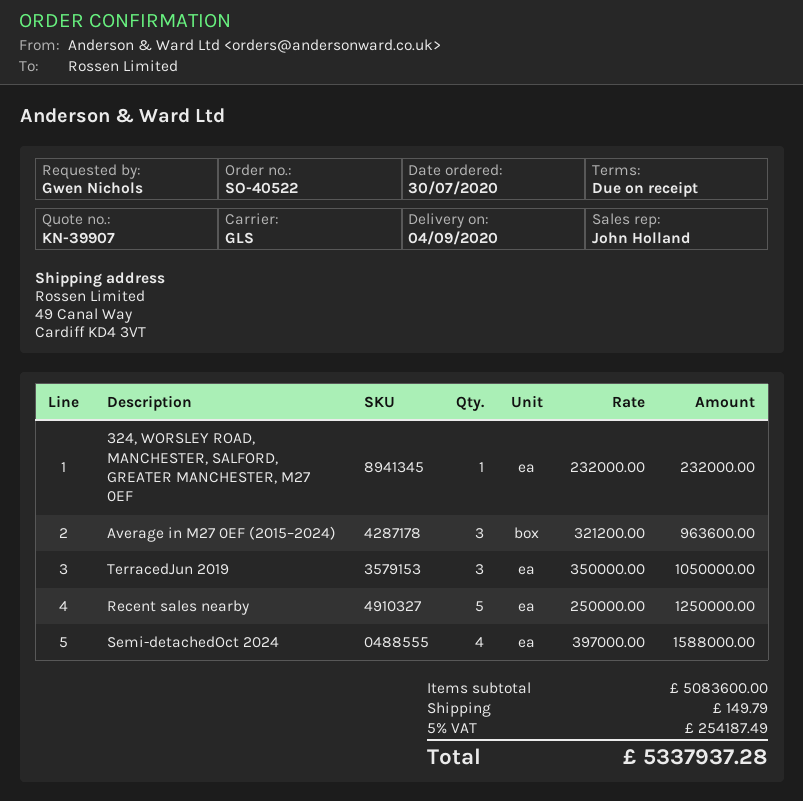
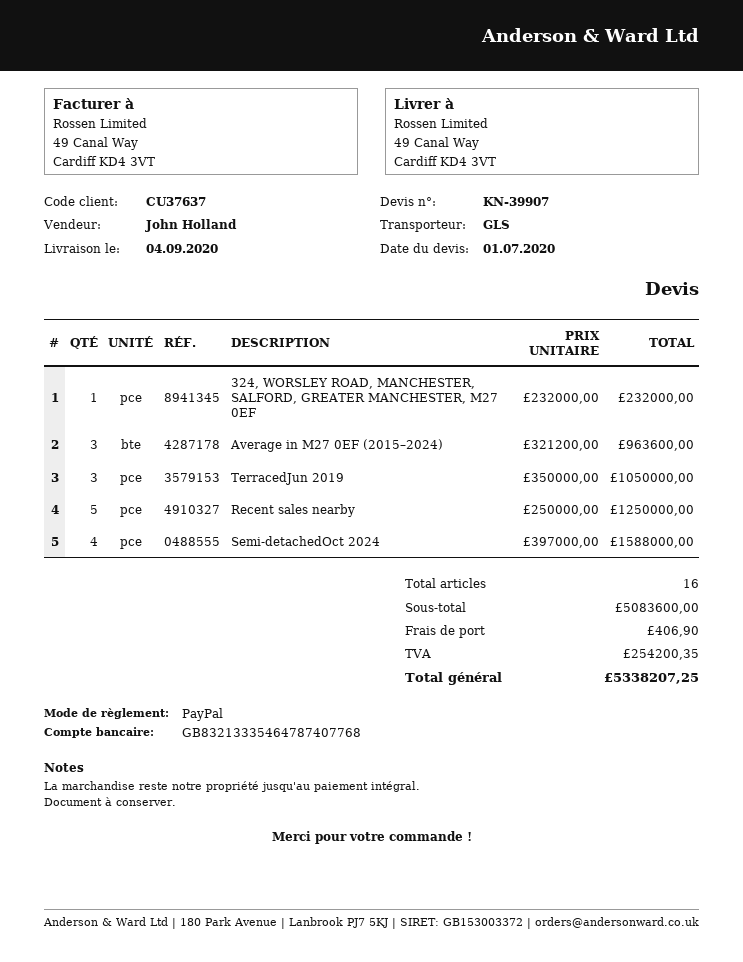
shipping: 149.79 -> 406.90
tax: 254187.49 -> 254200.35
total: 5337937.28 -> 5338207.25

